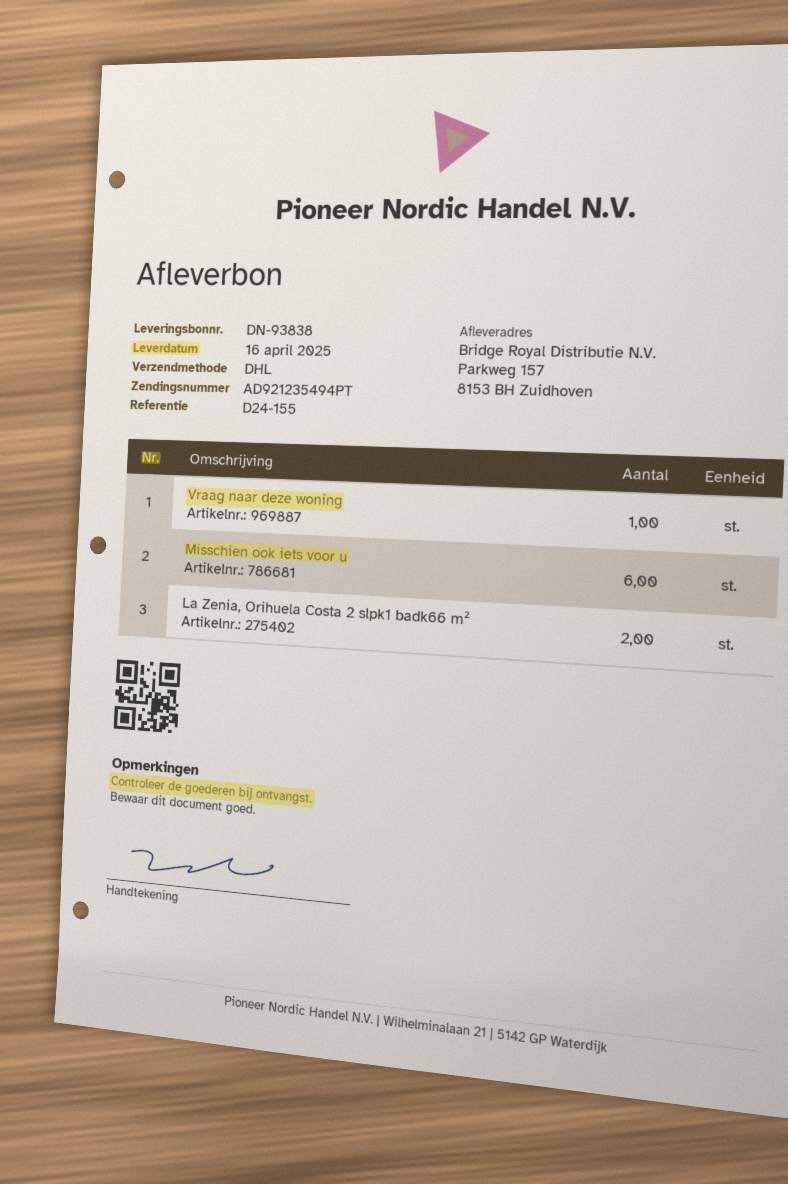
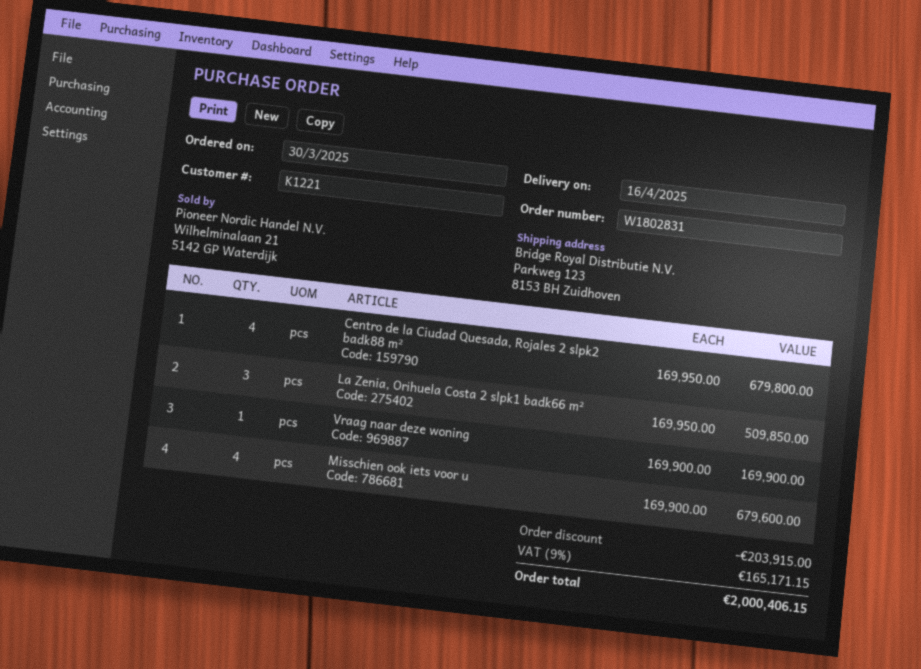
ship to: Parkweg 157, 8153 BH Zuidhoven -> Parkweg 123, 8153 BH Zuidhoven
Misschien ook iets voor u: 6 -> 4
La Zenia, Orihuela Costa 2 slpk1 badk66 m²: 2 -> 3
Centro de la Ciudad Quesada, Rojales 2 slpk2 badk88 m²: none -> 4

